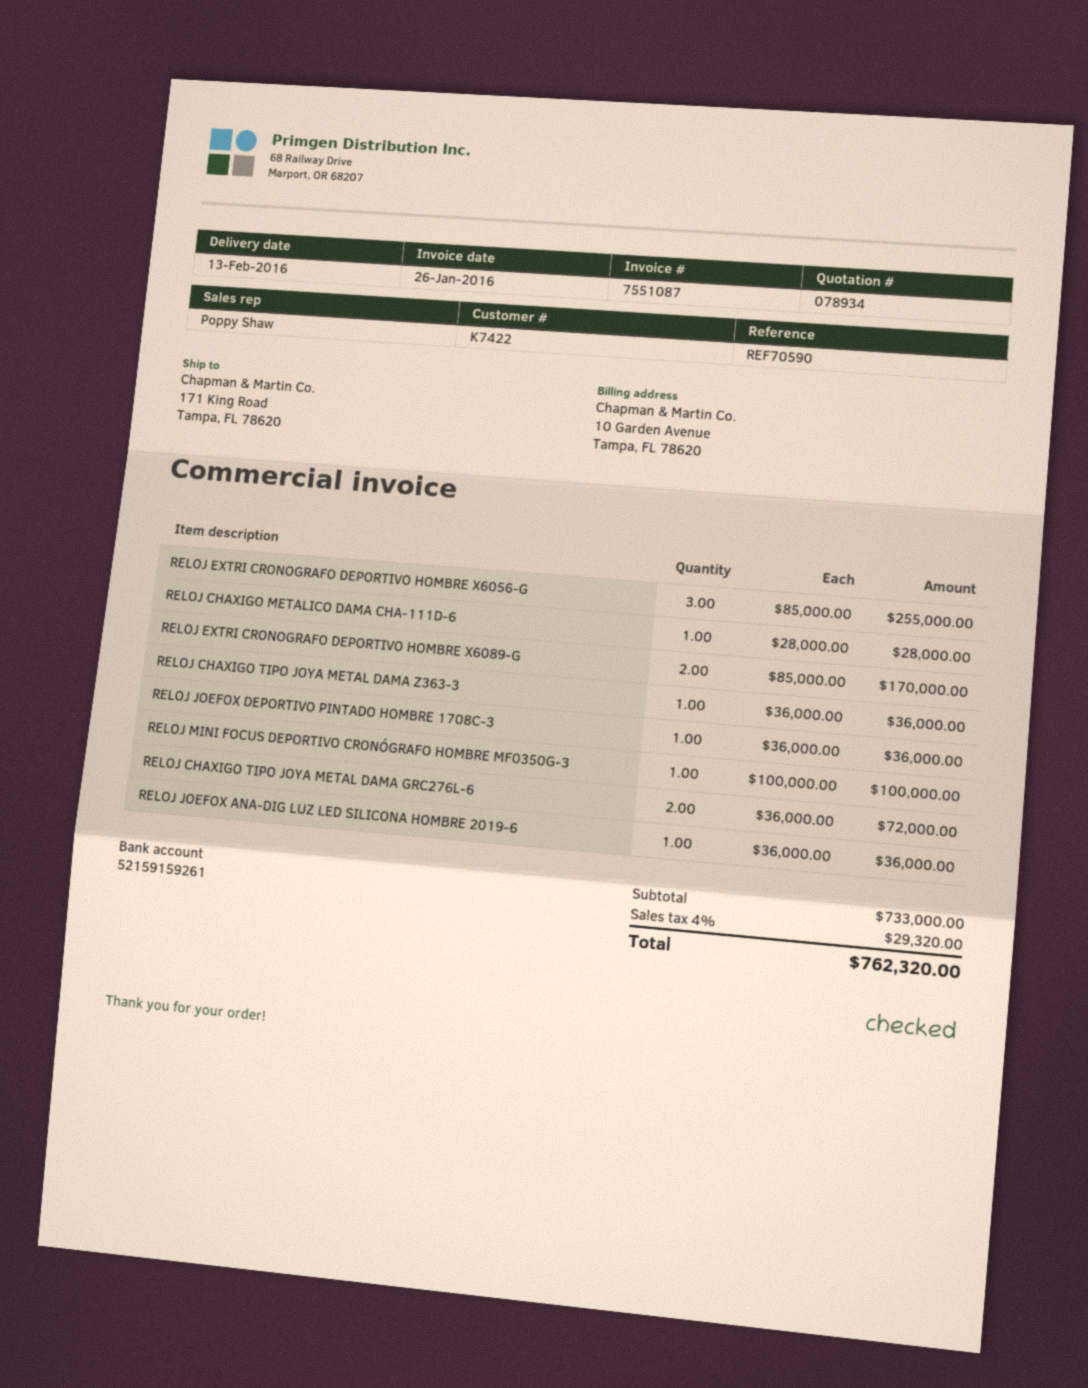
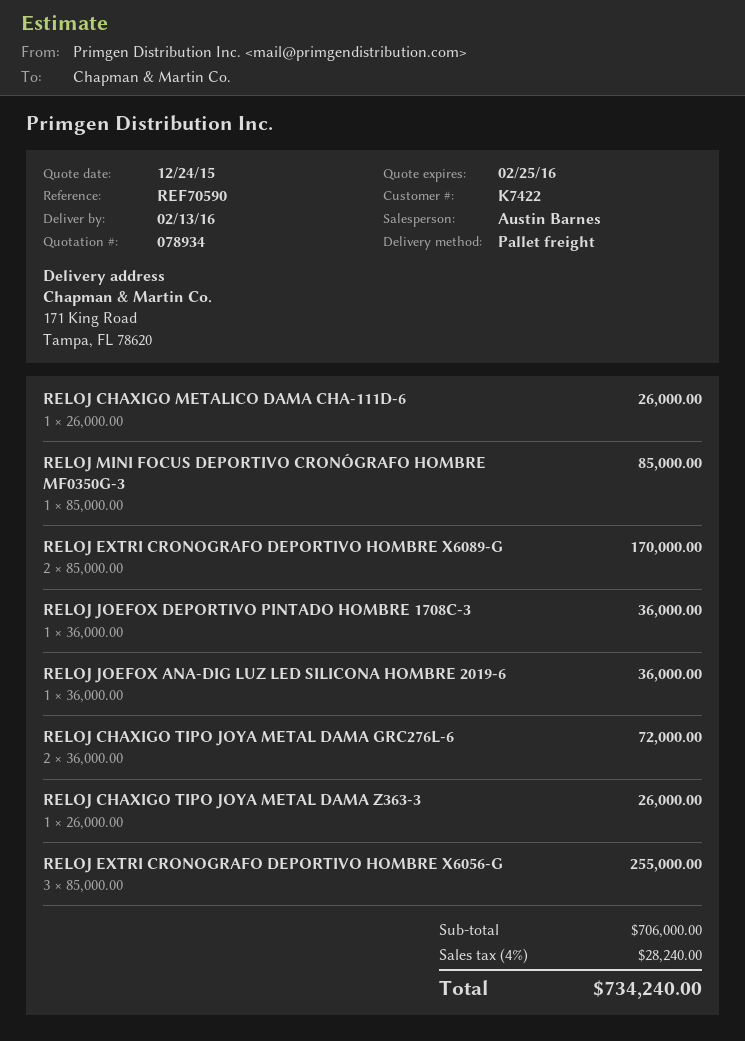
sales rep: Poppy Shaw -> Austin Barnes
RELOJ CHAXIGO METALICO DAMA CHA-111D-6: 1 x 28000.00 = 28000.00 -> 1 x 26000.00 = 26000.00
RELOJ CHAXIGO TIPO JOYA METAL DAMA Z363-3: 1 x 36000.00 = 36000.00 -> 1 x 26000.00 = 26000.00
RELOJ MINI FOCUS DEPORTIVO CRONÓGRAFO HOMBRE MF0350G-3: 1 x 100000.00 = 100000.00 -> 1 x 85000.00 = 85000.00
subtotal: 733000.00 -> 706000.00
tax: 4% = 29320.00 -> 4% = 28240.00
total: 762320.00 -> 734240.00

